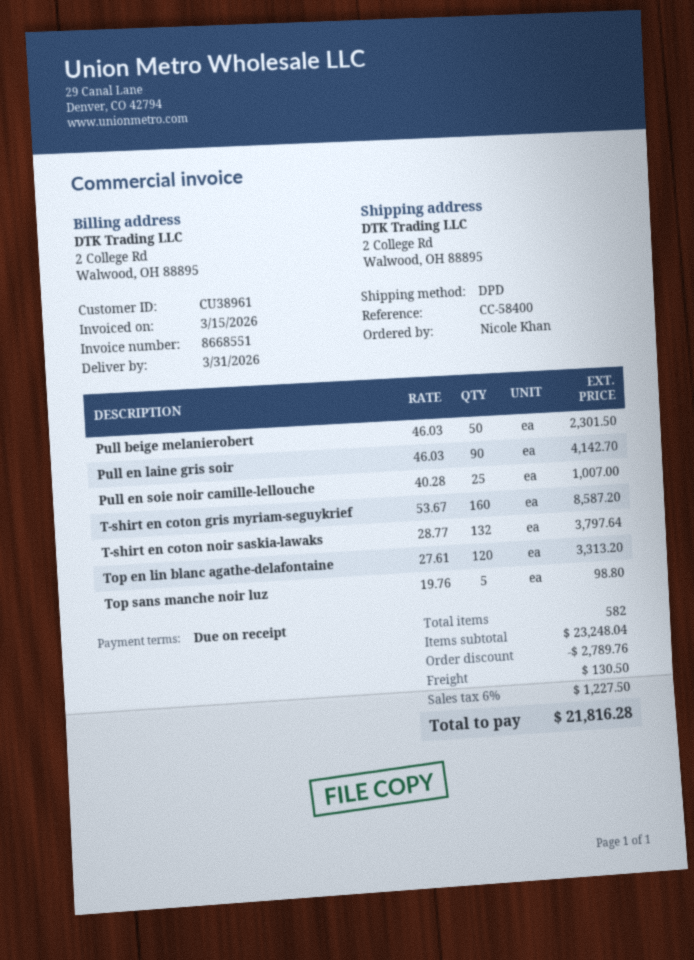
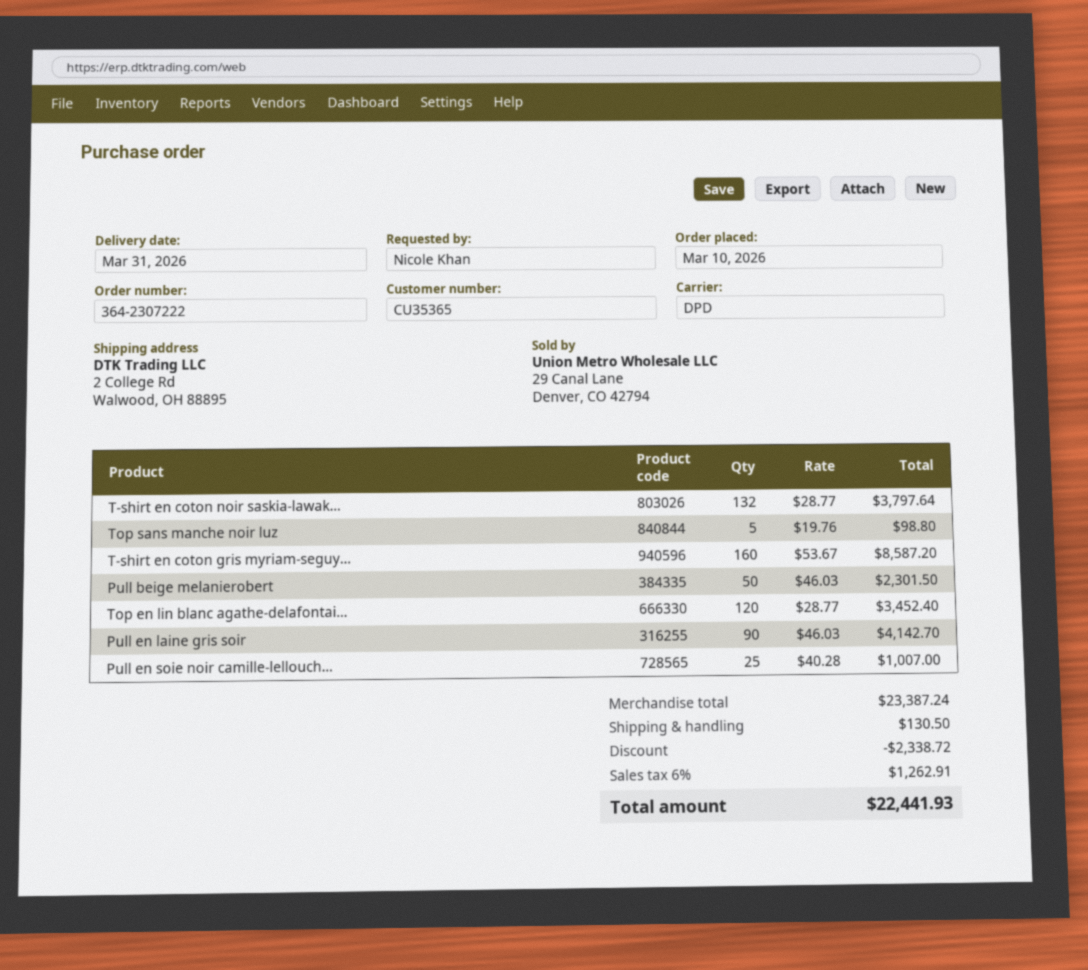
customer number: CU38961 -> CU35365
Top en lin blanc agathe-delafontaine: 120 x 27.61 = 3313.20 -> 120 x 28.77 = 3452.40
subtotal: 23248.04 -> 23387.24
discount: 2789.76 -> 2338.72
tax: 6% = 1227.50 -> 6% = 1262.91
total: 21816.28 -> 22441.93

